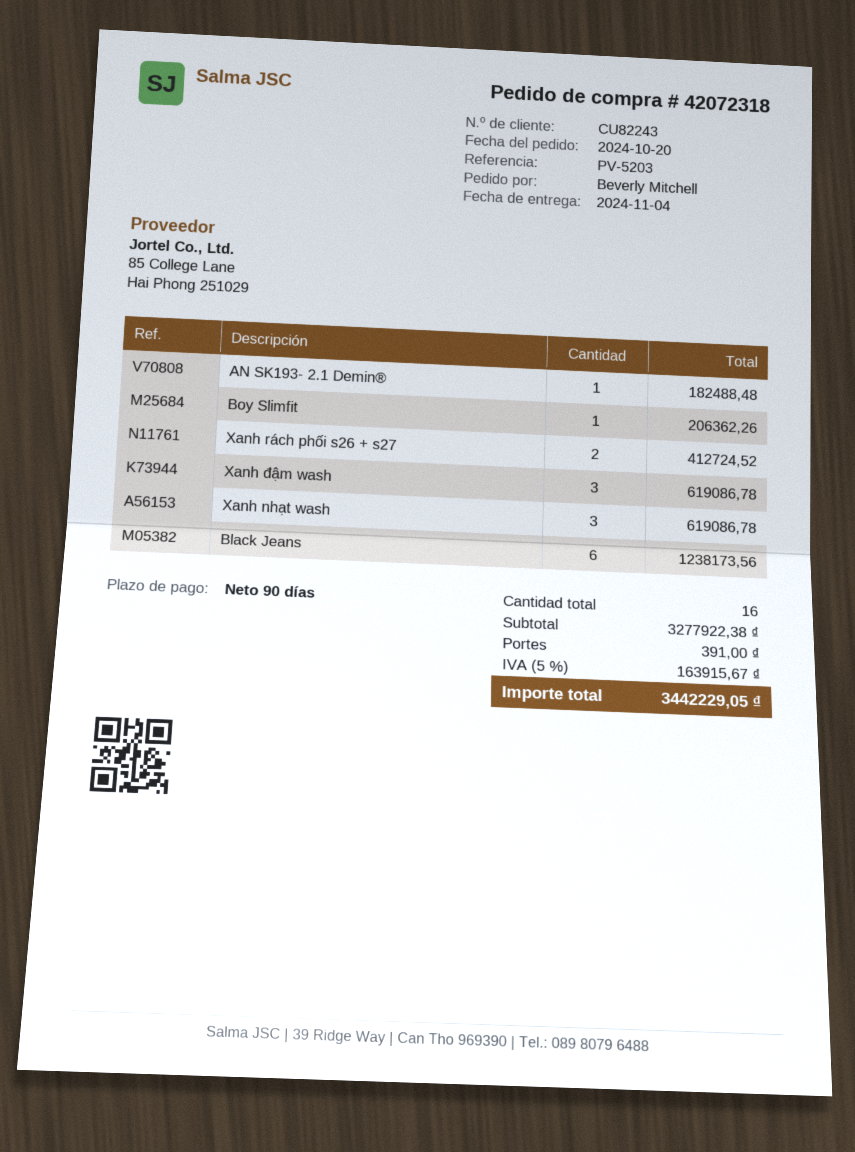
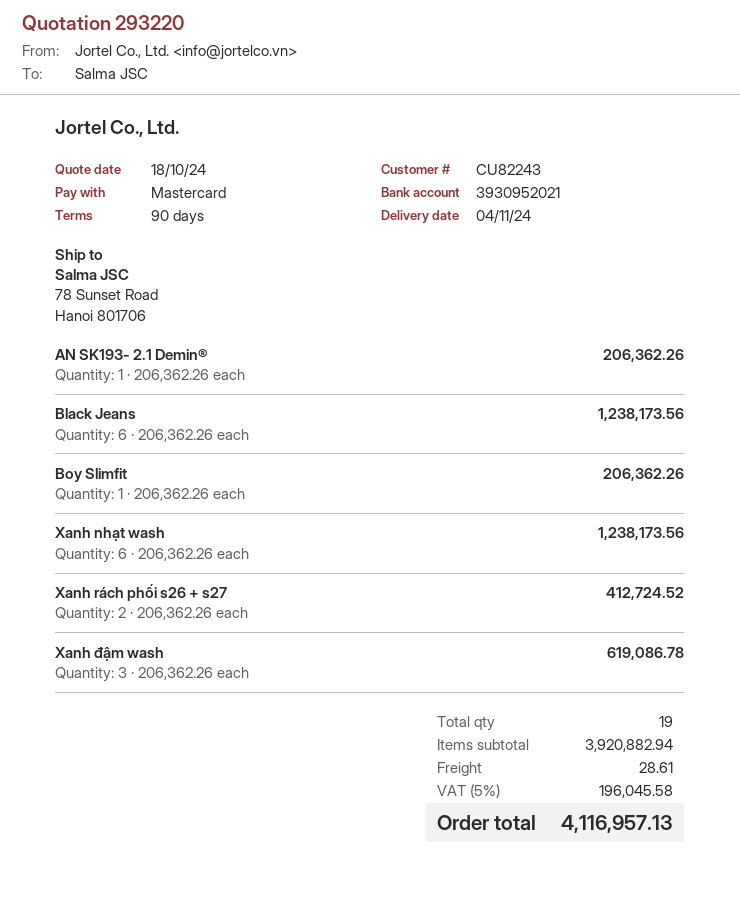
AN SK193- 2.1 Demin®: 1 for 182488.48 -> 1 for 206362.26
Xanh nhạt wash: 3 for 619086.78 -> 6 for 1238173.56
total quantity: 16 -> 19
subtotal: 3277922.38 -> 3920882.94
shipping: 391.00 -> 28.61
tax: 5% = 163915.67 -> 5% = 196045.58
total: 3442229.05 -> 4116957.13

